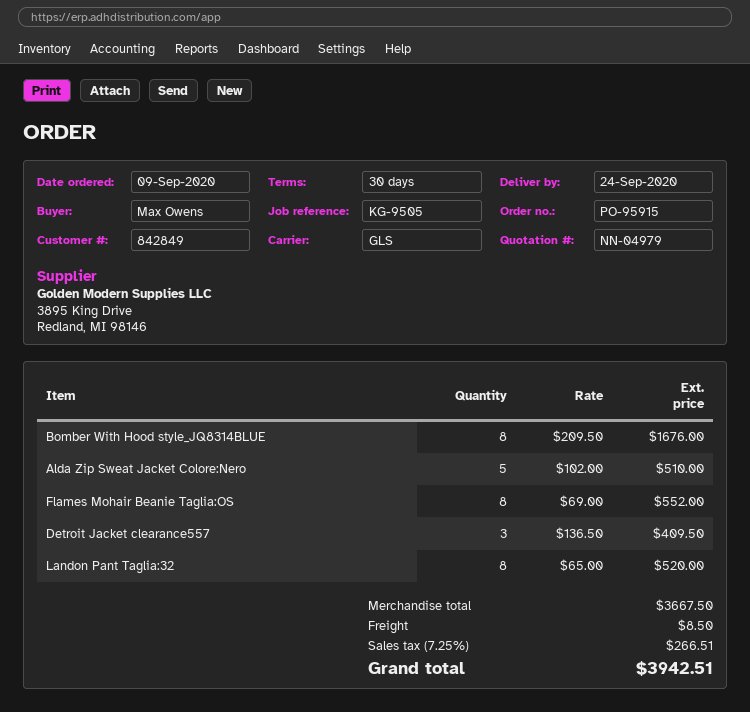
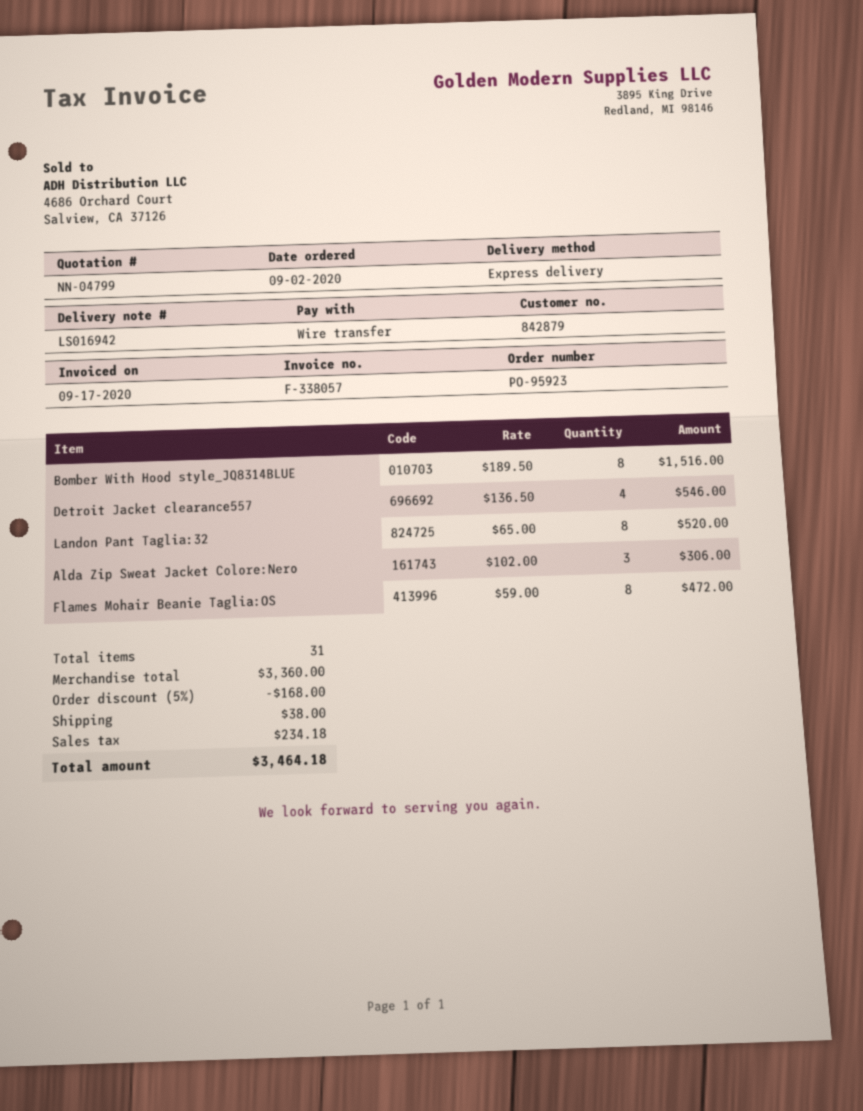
quote number: NN-04979 -> NN-04799
order number: PO-95915 -> PO-95923
order date: 2020-09-09 -> 2020-09-02
customer number: 842849 -> 842879
shipping method: GLS -> express
Bomber With Hood style_JQ8314BLUE: 8 x 209.50 = 1676.00 -> 8 x 189.50 = 1516.00
Alda Zip Sweat Jacket Colore:Nero: 5 x 102.00 = 510.00 -> 3 x 102.00 = 306.00
Flames Mohair Beanie Taglia:OS: 8 x 69.00 = 552.00 -> 8 x 59.00 = 472.00
Detroit Jacket clearance557: 3 x 136.50 = 409.50 -> 4 x 136.50 = 546.00
subtotal: 3667.50 -> 3360.00
discount: none -> 5% = 168.00
shipping: 8.50 -> 38.00
tax: 266.51 -> 234.18
total: 3942.51 -> 3464.18

